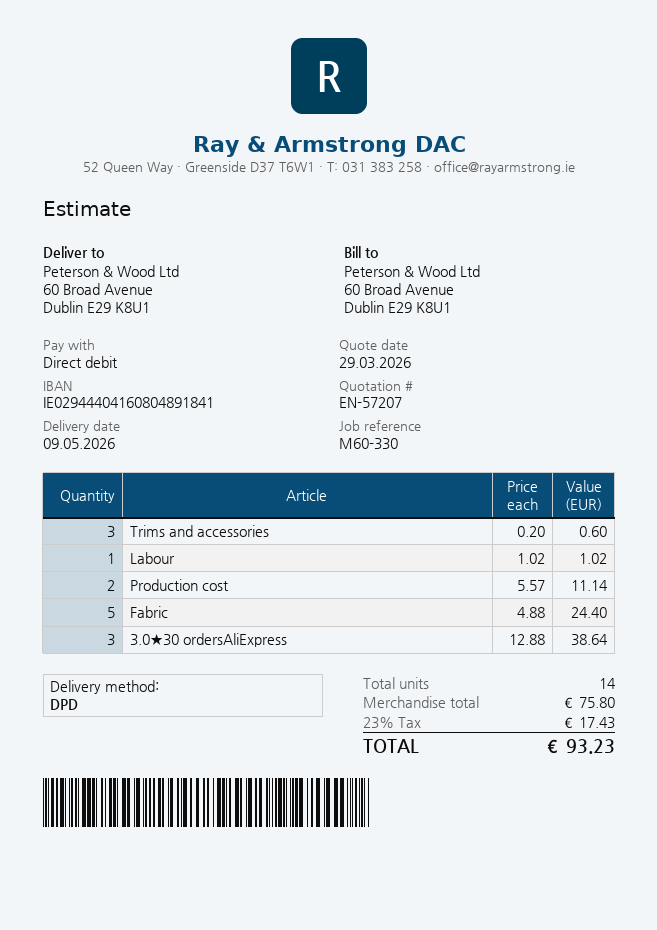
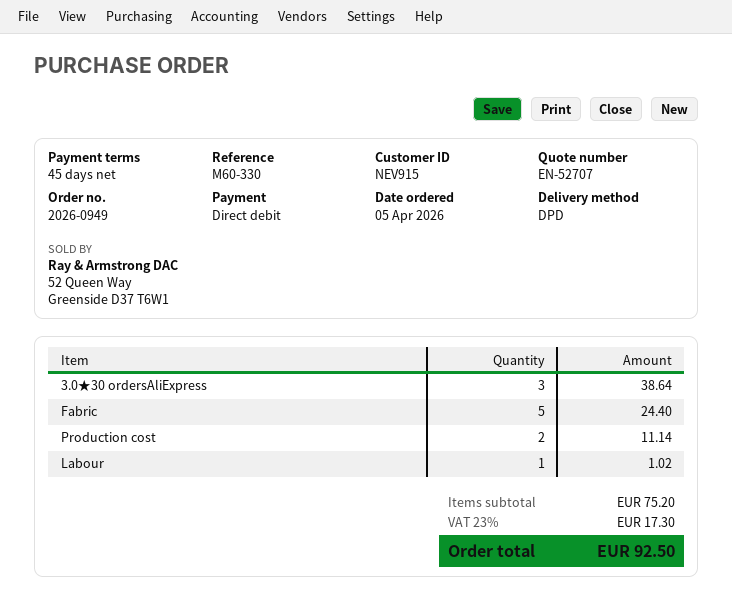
quote number: EN-57207 -> EN-52707
Trims and accessories: 3 for 0.60 -> none
subtotal: 75.80 -> 75.20
tax: 23% = 17.43 -> 23% = 17.30
total: 93.23 -> 92.50

